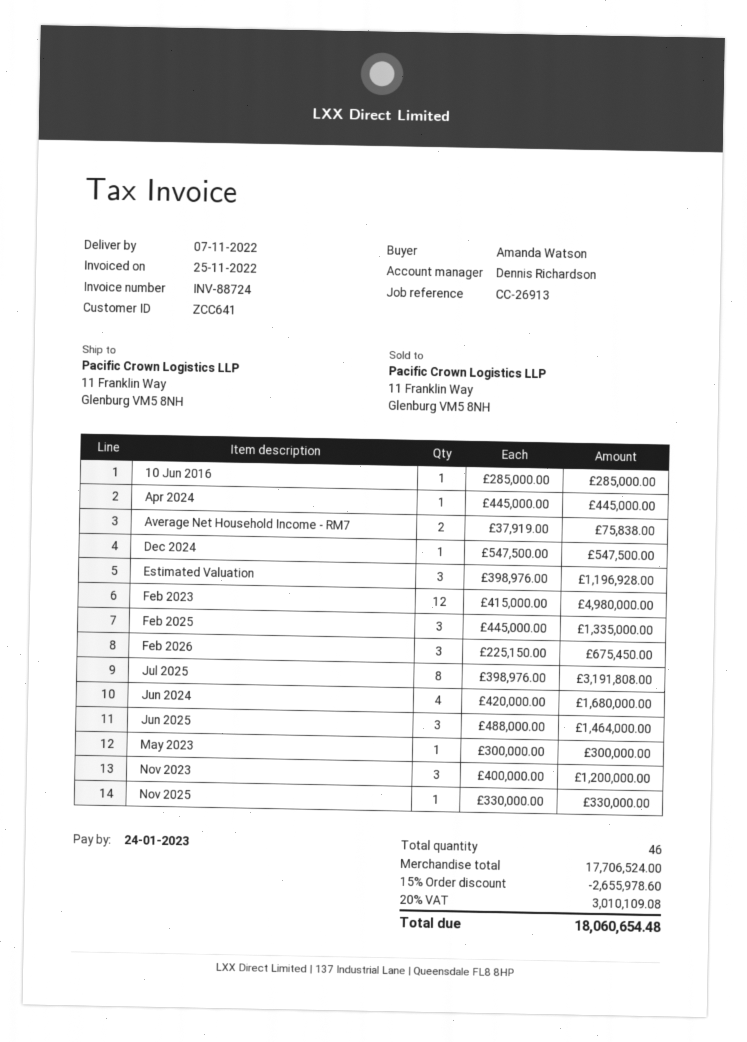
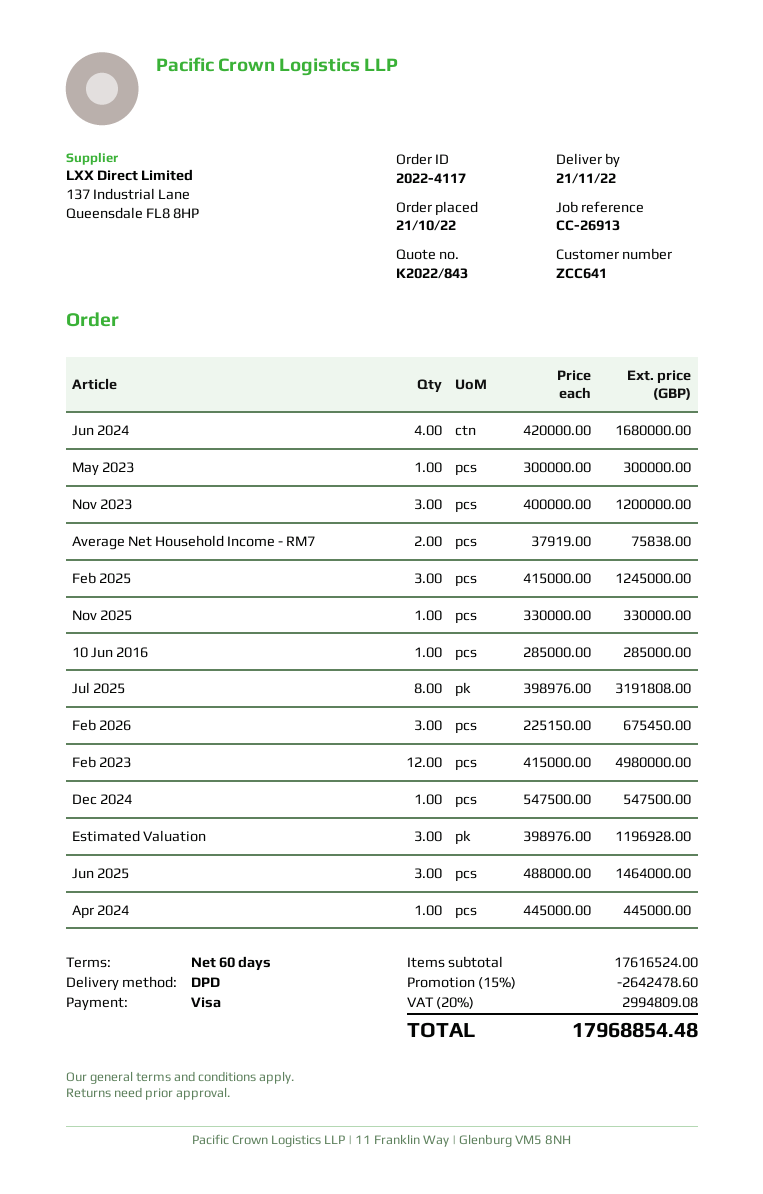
delivery date: 2022-11-07 -> 2022-11-21
Feb 2025: 3 x 445000.00 = 1335000.00 -> 3 x 415000.00 = 1245000.00
subtotal: 17706524.00 -> 17616524.00
discount: 15% = 2655978.60 -> 15% = 2642478.60
tax: 20% = 3010109.08 -> 20% = 2994809.08
total: 18060654.48 -> 17968854.48

